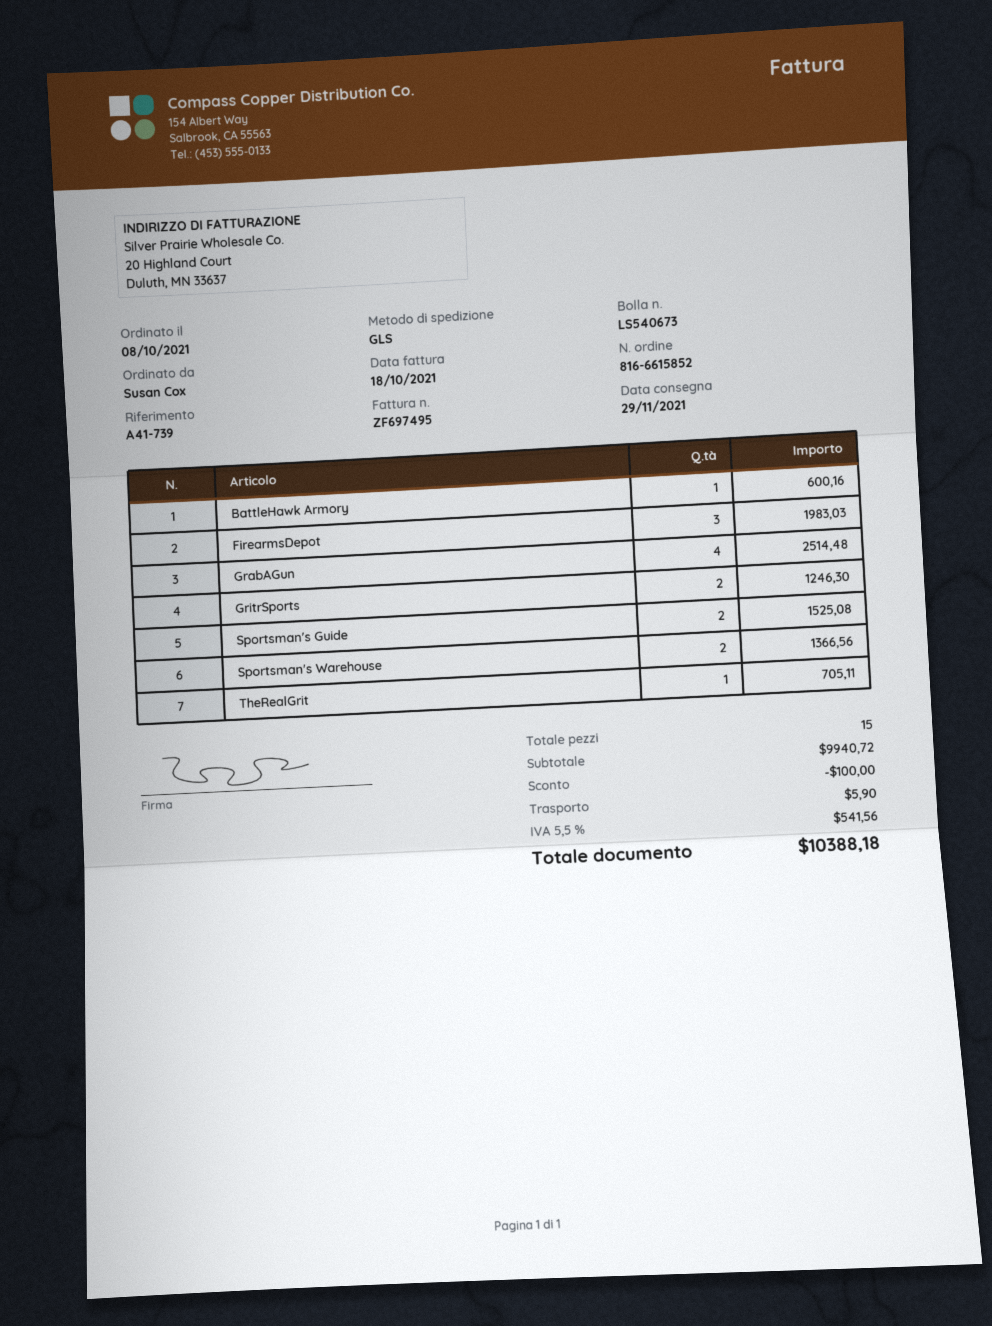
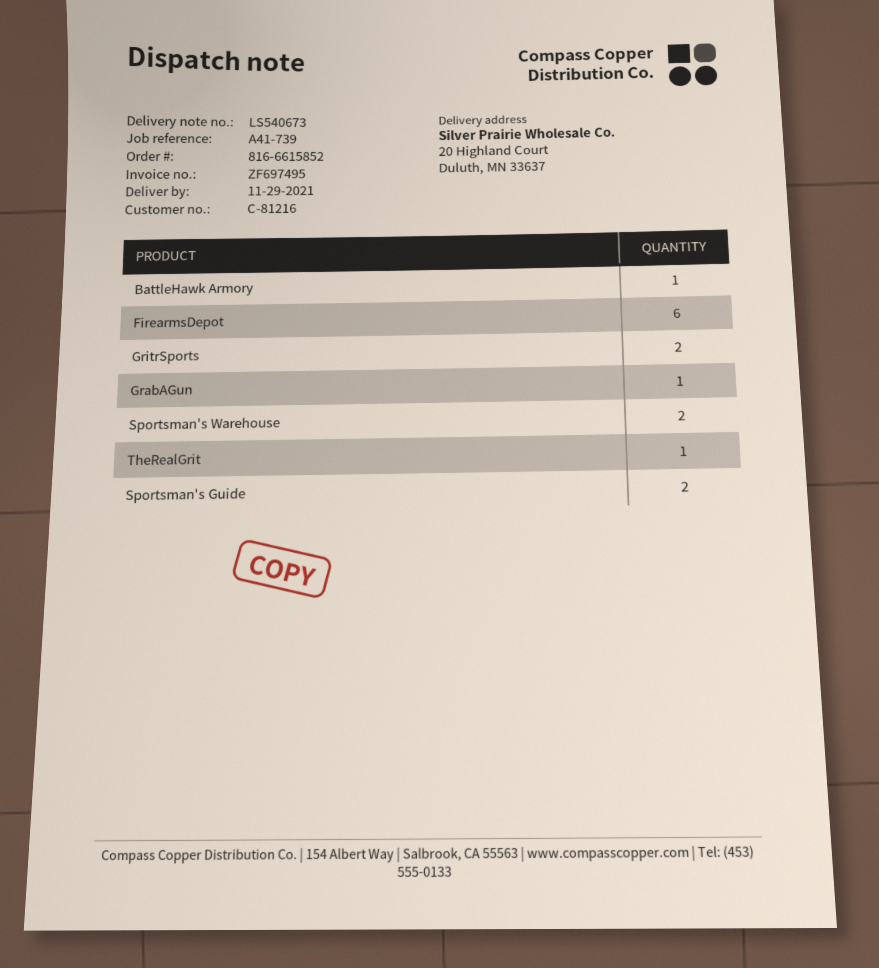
FirearmsDepot: 3 -> 6
GrabAGun: 4 -> 1

